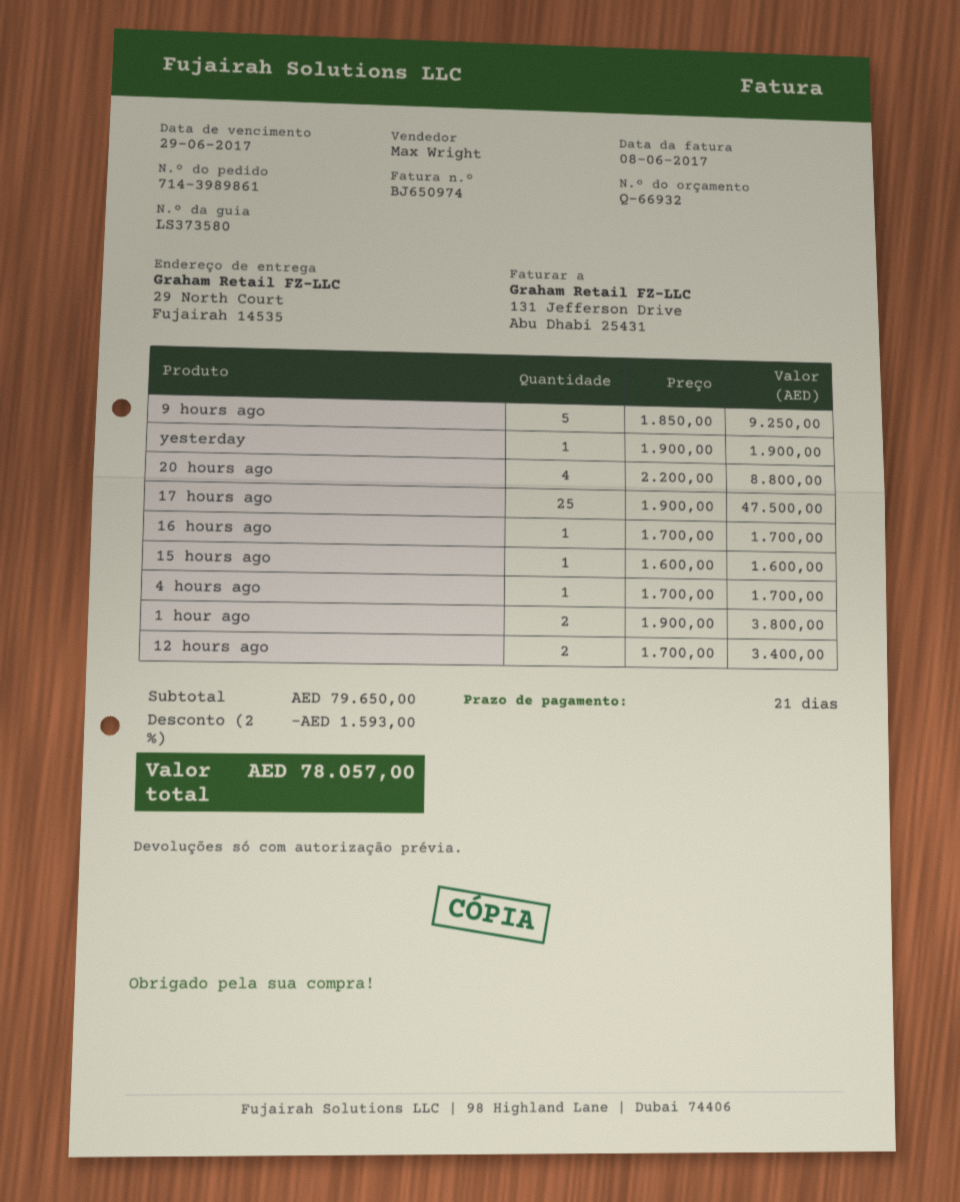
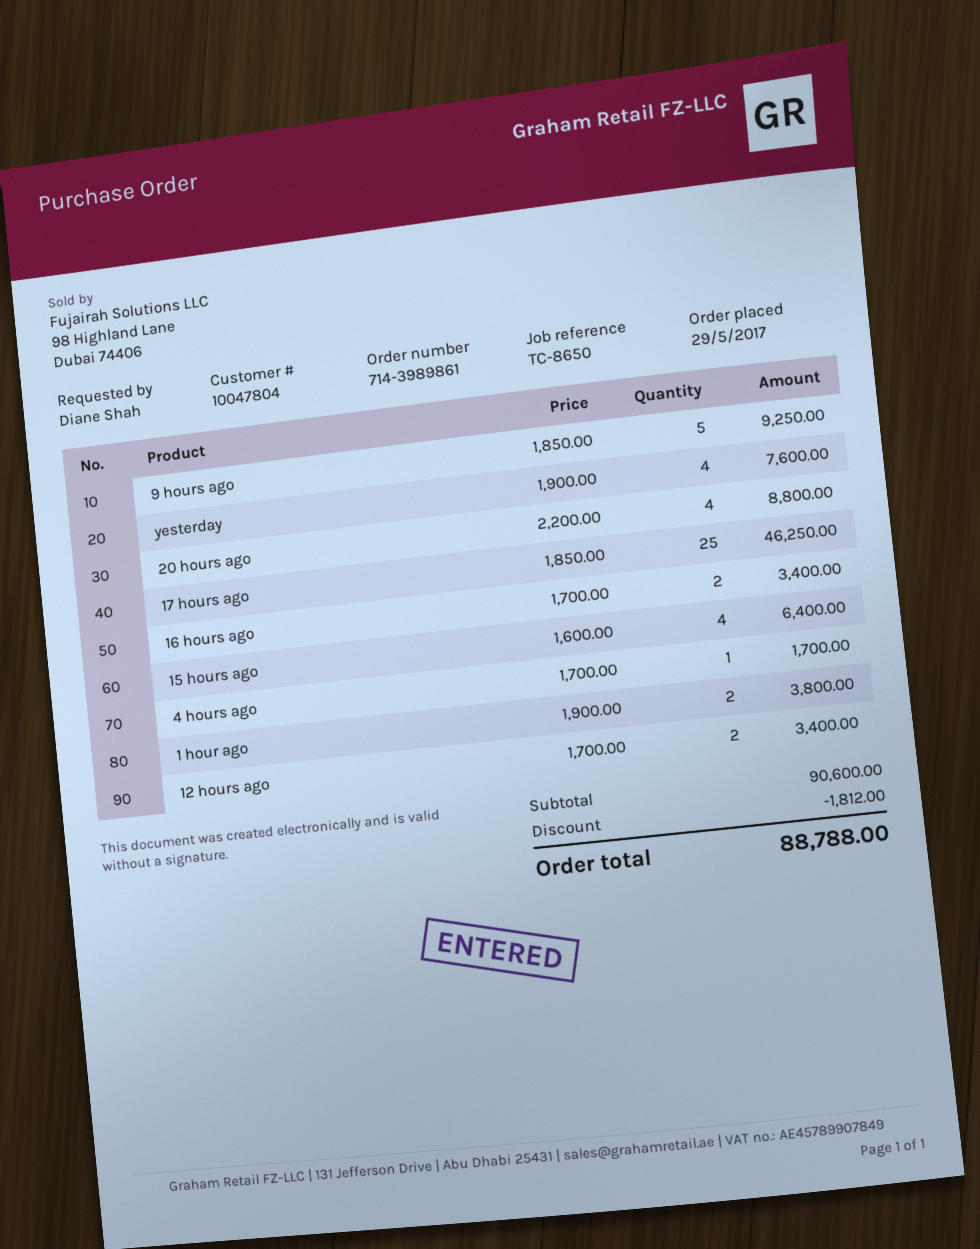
yesterday: 1 x 1900.00 = 1900.00 -> 4 x 1900.00 = 7600.00
17 hours ago: 25 x 1900.00 = 47500.00 -> 25 x 1850.00 = 46250.00
16 hours ago: 1 x 1700.00 = 1700.00 -> 2 x 1700.00 = 3400.00
15 hours ago: 1 x 1600.00 = 1600.00 -> 4 x 1600.00 = 6400.00
subtotal: 79650.00 -> 90600.00
discount: 1593.00 -> 1812.00
total: 78057.00 -> 88788.00

